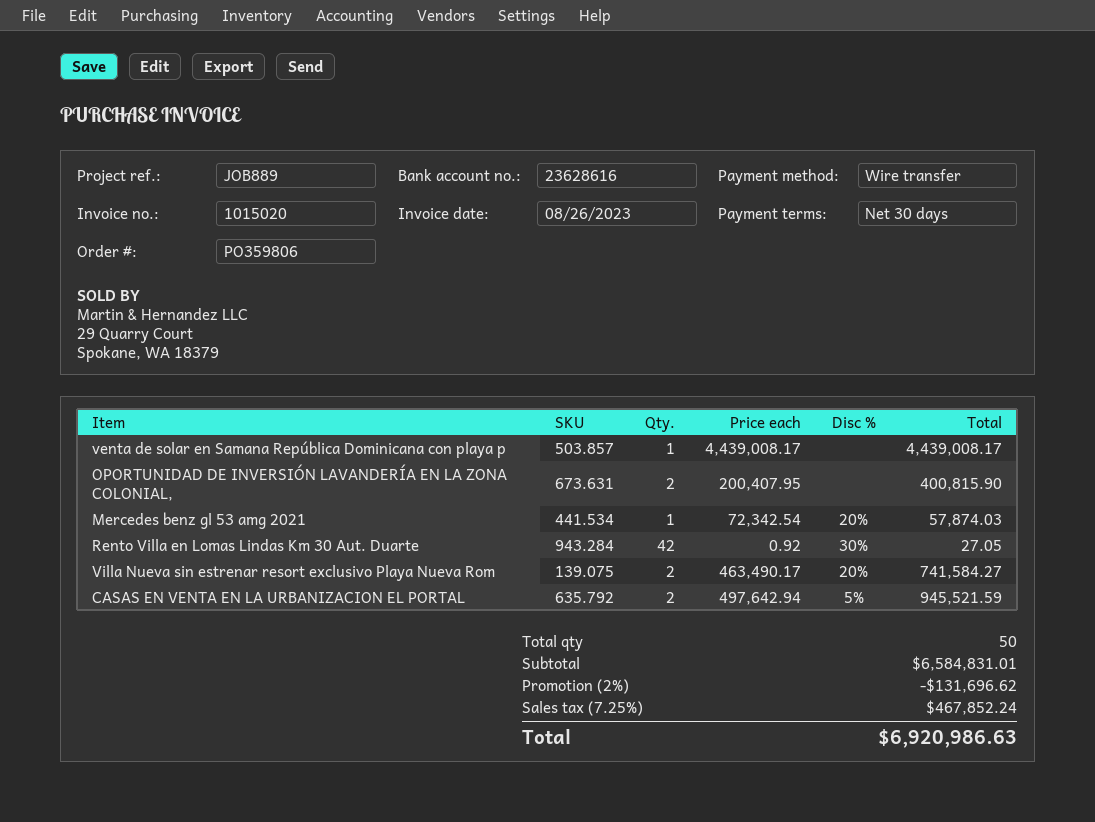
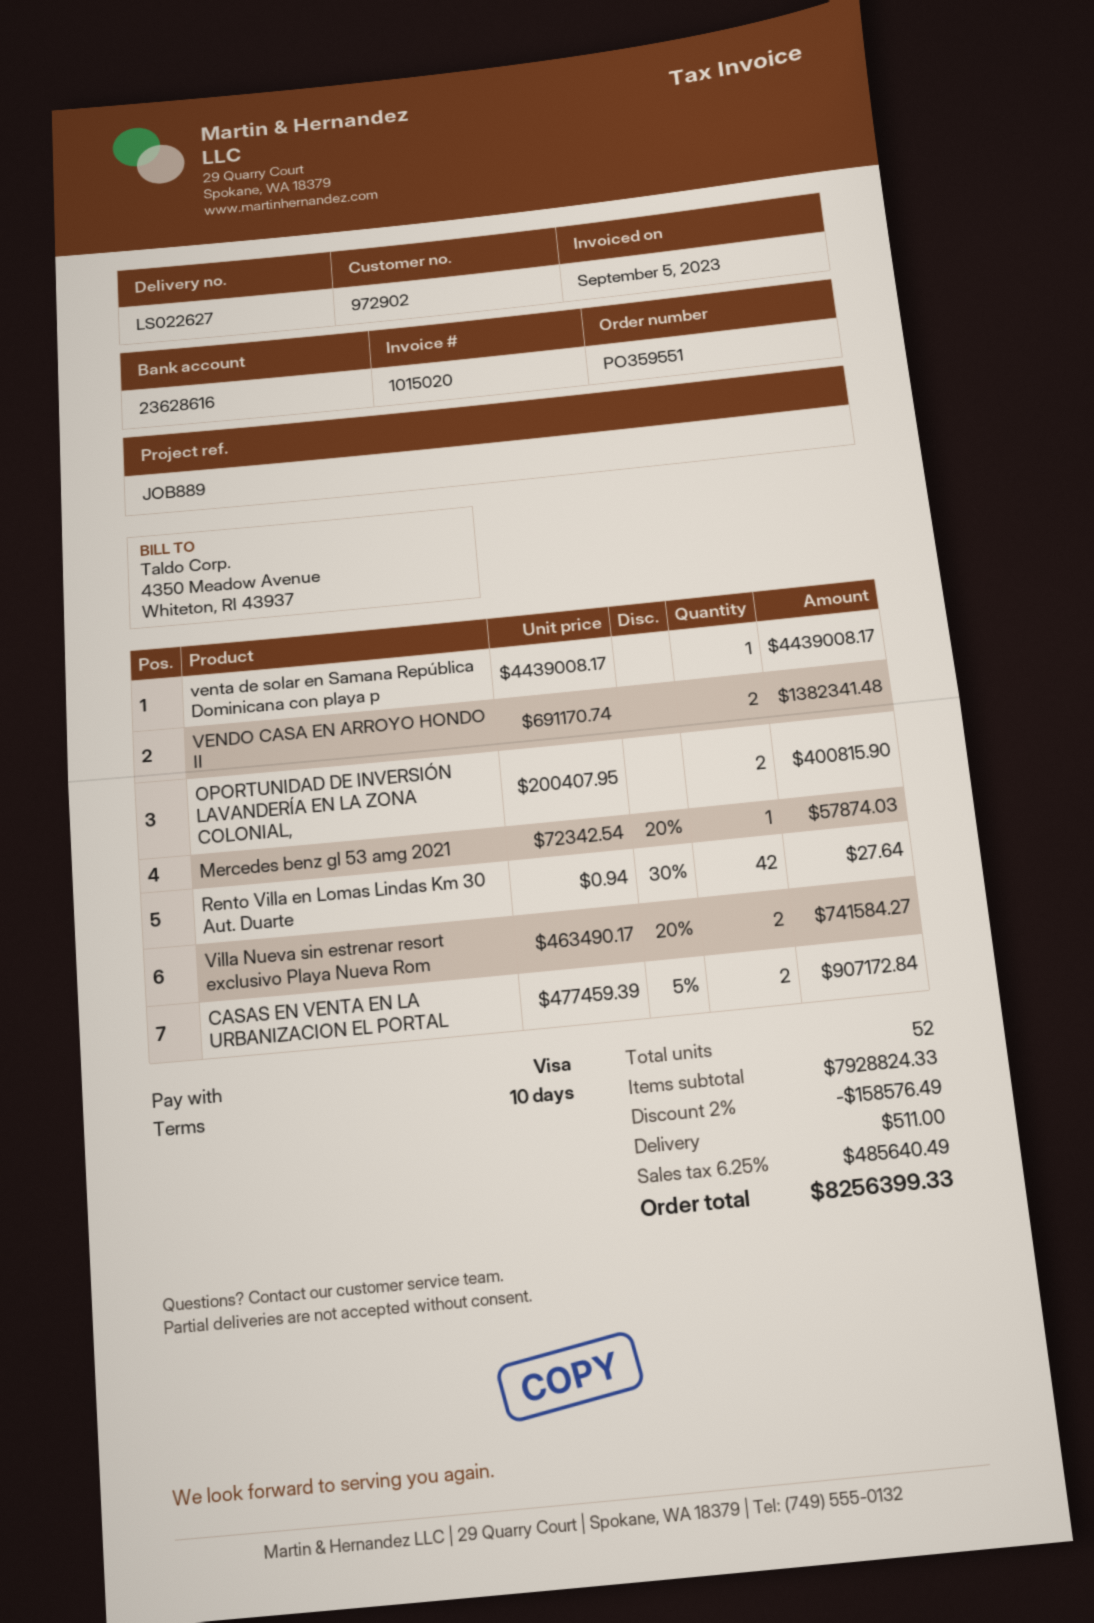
order number: PO359806 -> PO359551
invoice date: 2023-08-26 -> 2023-09-05
payment terms: 30 days -> 10 days
payment method: bank transfer -> Visa
Rento Villa en Lomas Lindas Km 30 Aut. Duarte: 42 x 0.92 - 30% = 27.05 -> 42 x 0.94 - 30% = 27.64
CASAS EN VENTA EN LA URBANIZACION EL PORTAL: 2 x 497642.94 - 5% = 945521.59 -> 2 x 477459.39 - 5% = 907172.84
VENDO CASA EN ARROYO HONDO II: none -> 2 x 691170.74 = 1382341.48
total quantity: 50 -> 52
subtotal: 6584831.01 -> 7928824.33
discount: 2% = 131696.62 -> 2% = 158576.49
shipping: none -> 511.00
tax: 7.25% = 467852.24 -> 6.25% = 485640.49
total: 6920986.63 -> 8256399.33

